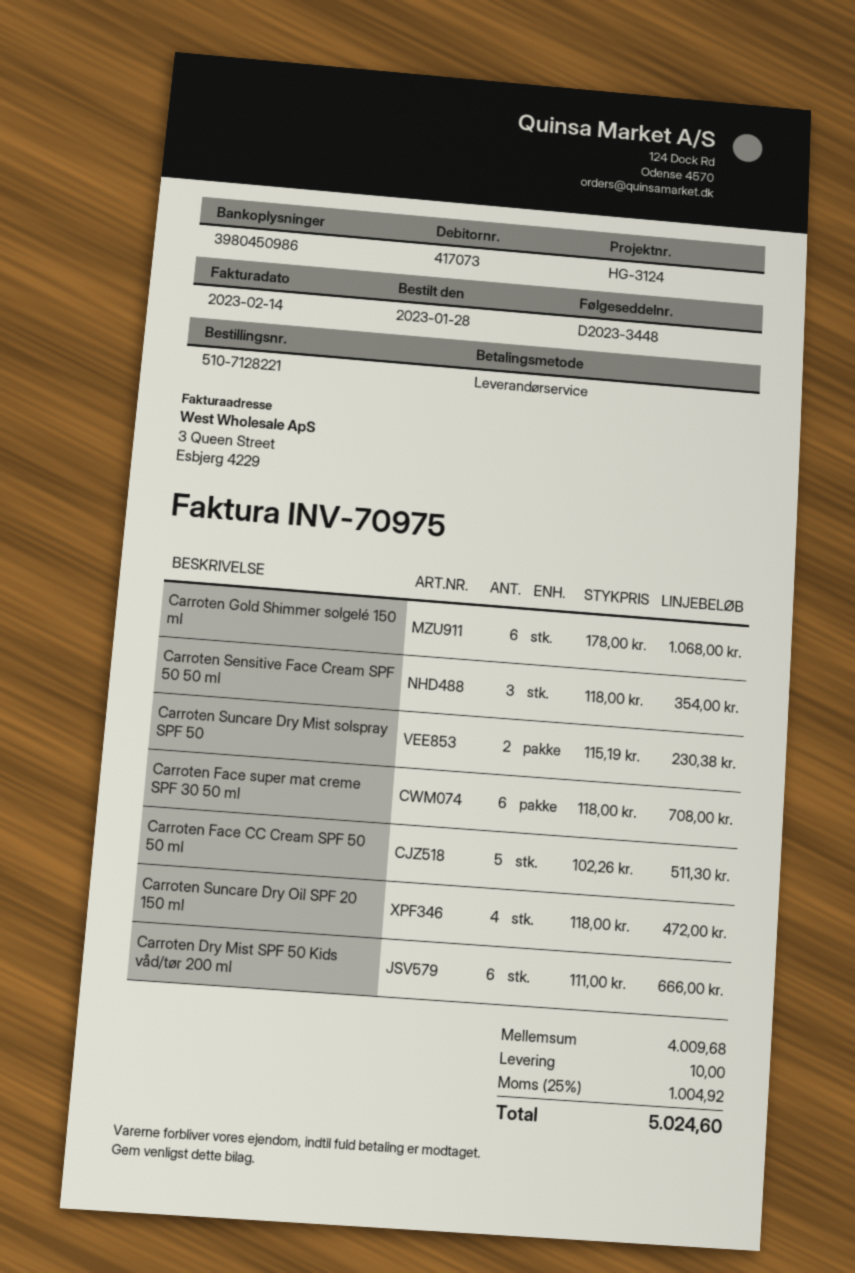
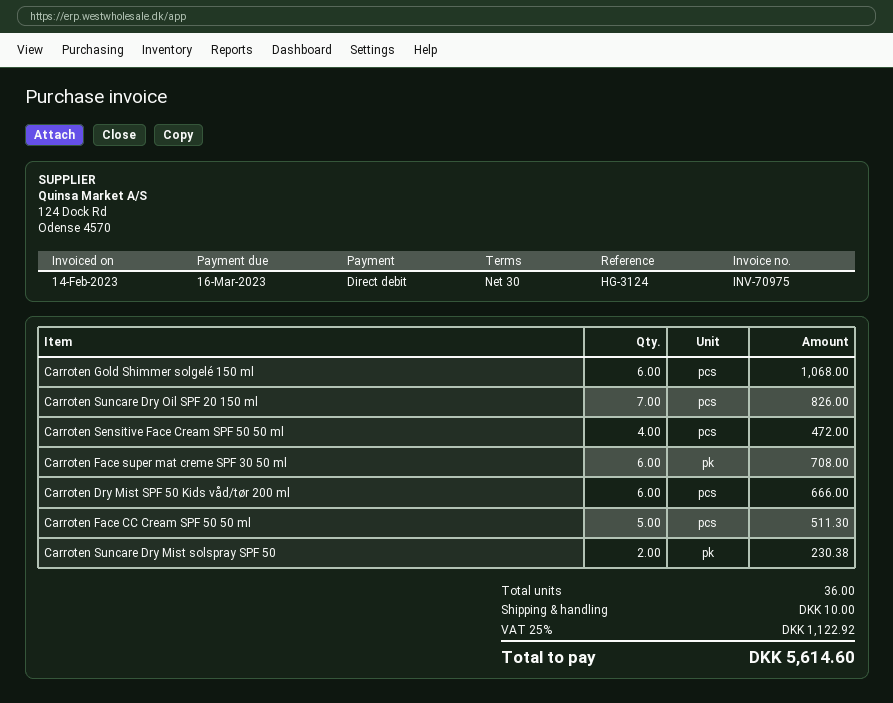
Carroten Sensitive Face Cream SPF 50 50 ml: 3 for 354.00 -> 4 for 472.00
Carroten Suncare Dry Oil SPF 20 150 ml: 4 for 472.00 -> 7 for 826.00
tax: 25% = 1004.92 -> 25% = 1122.92
total: 5024.60 -> 5614.60

